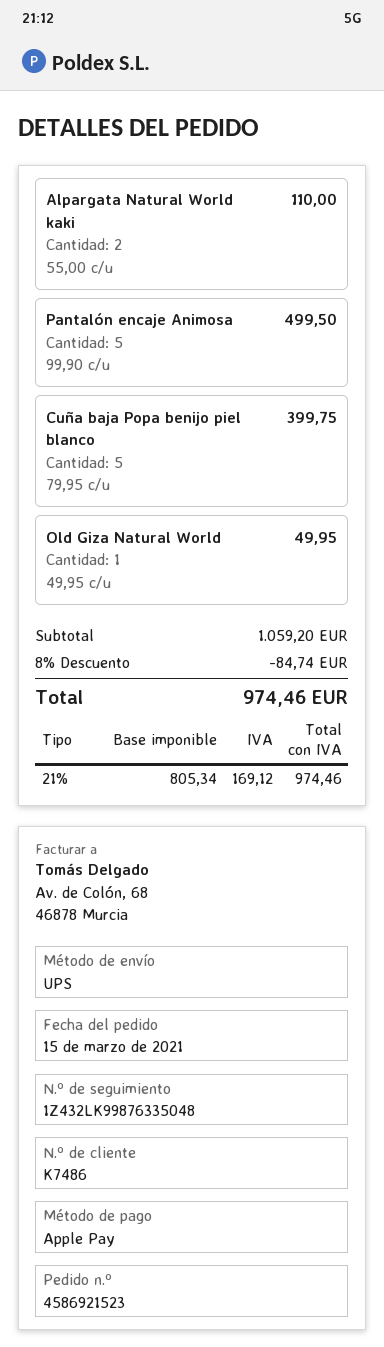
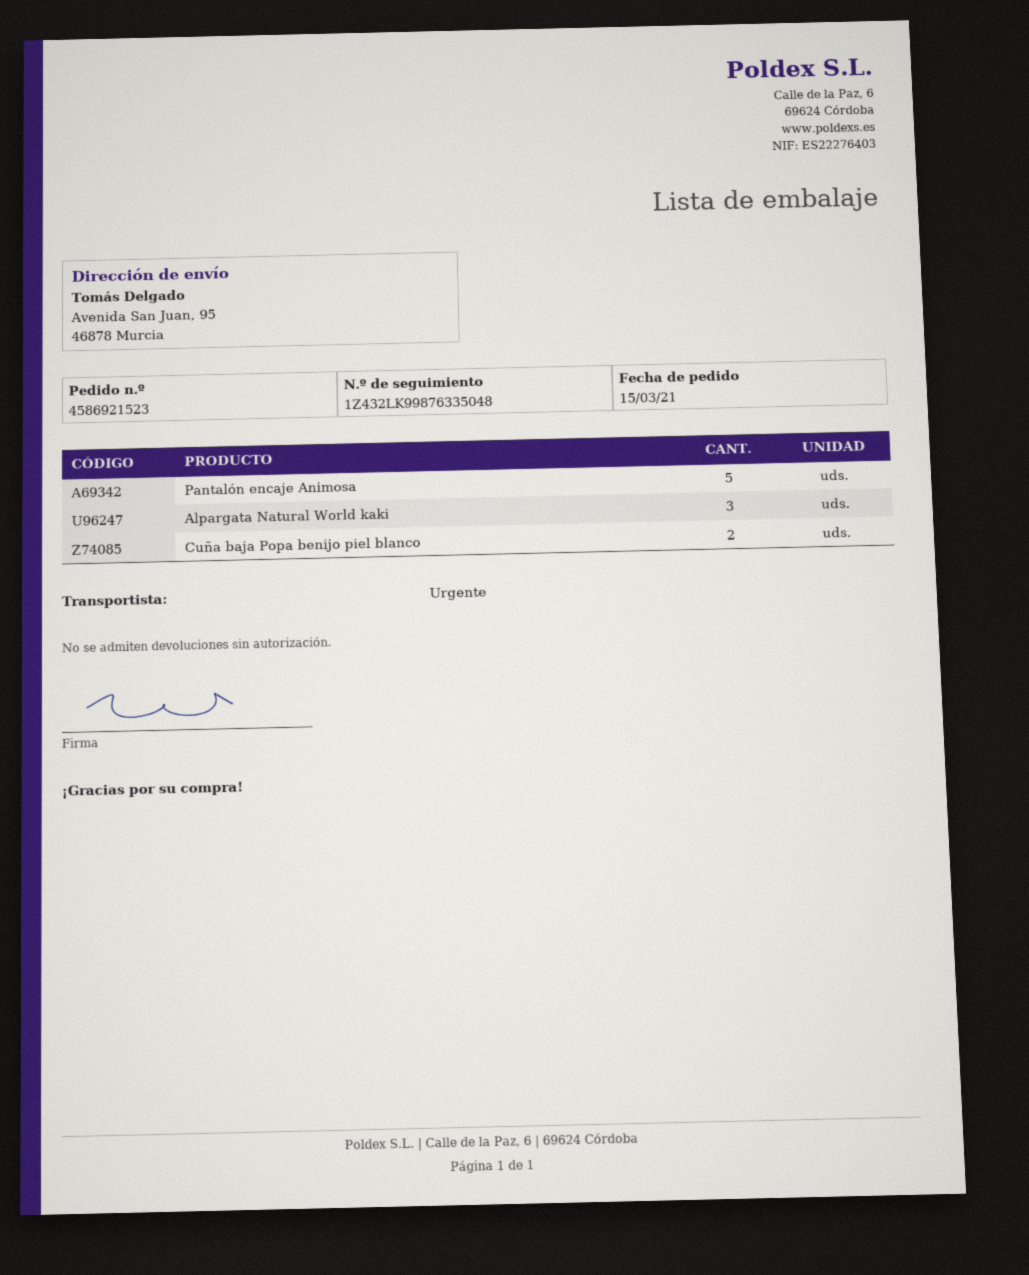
shipping method: UPS -> express
Alpargata Natural World kaki: 2 -> 3
Cuña baja Popa benijo piel blanco: 5 -> 2
Old Giza Natural World: 1 -> none

